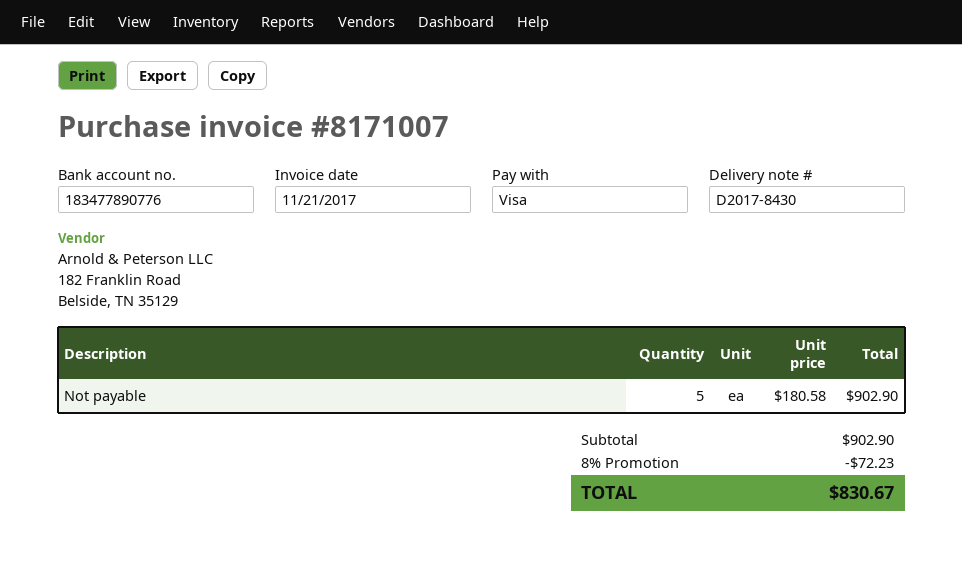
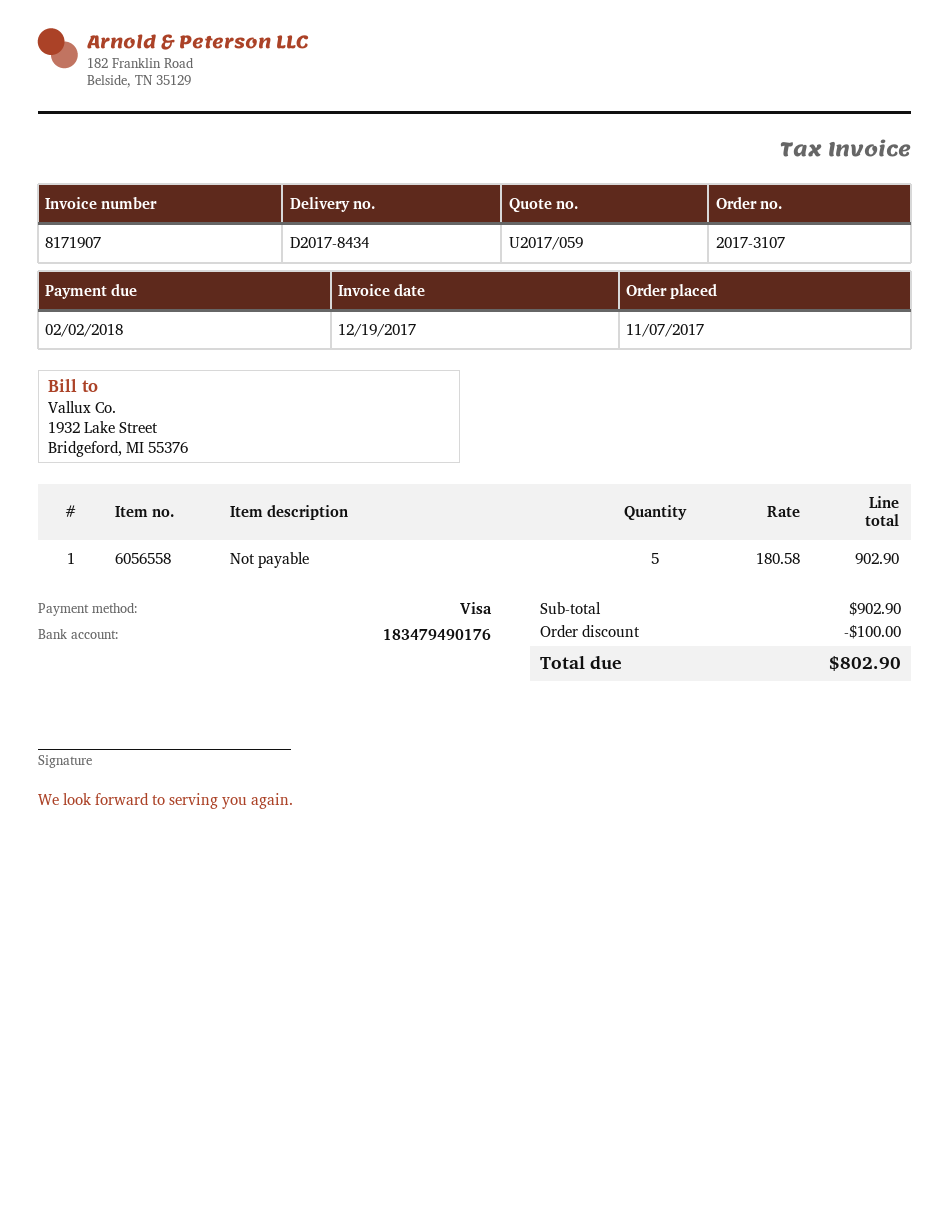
delivery note number: D2017-8430 -> D2017-8434
invoice number: 8171007 -> 8171907
invoice date: 2017-11-21 -> 2017-12-19
bank account: 183477890776 -> 183479490176
discount: 72.23 -> 100.00
total: 830.67 -> 802.90

